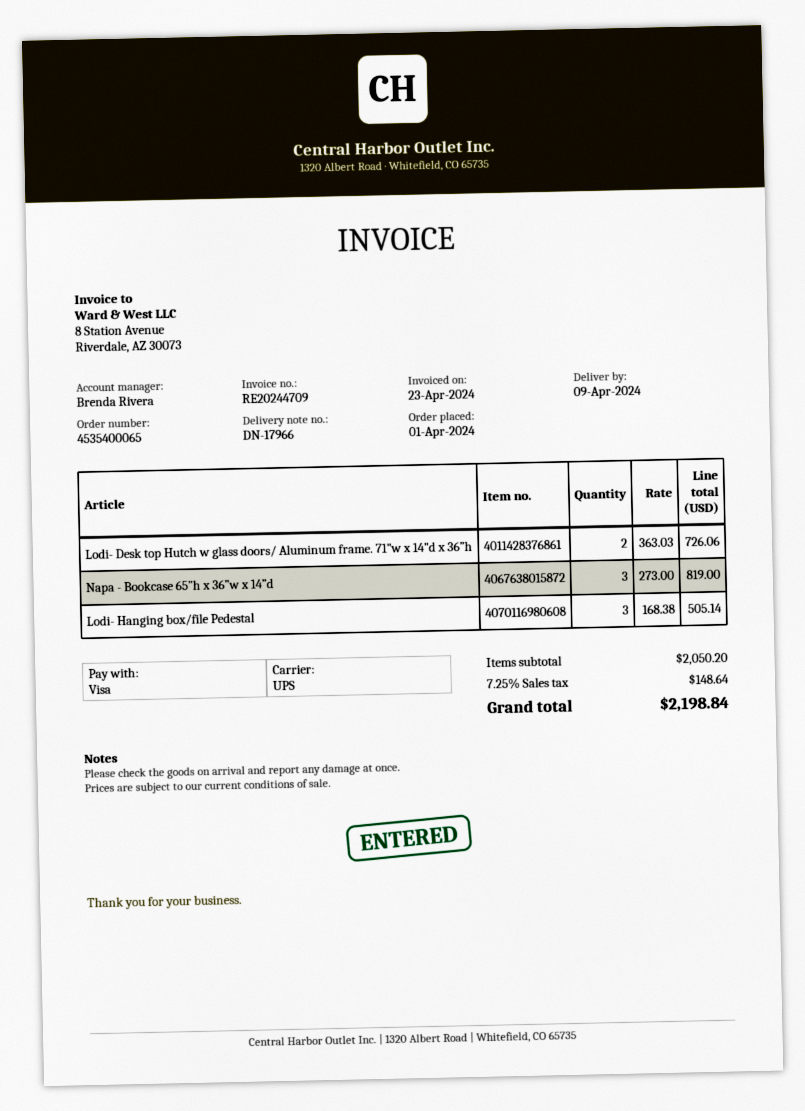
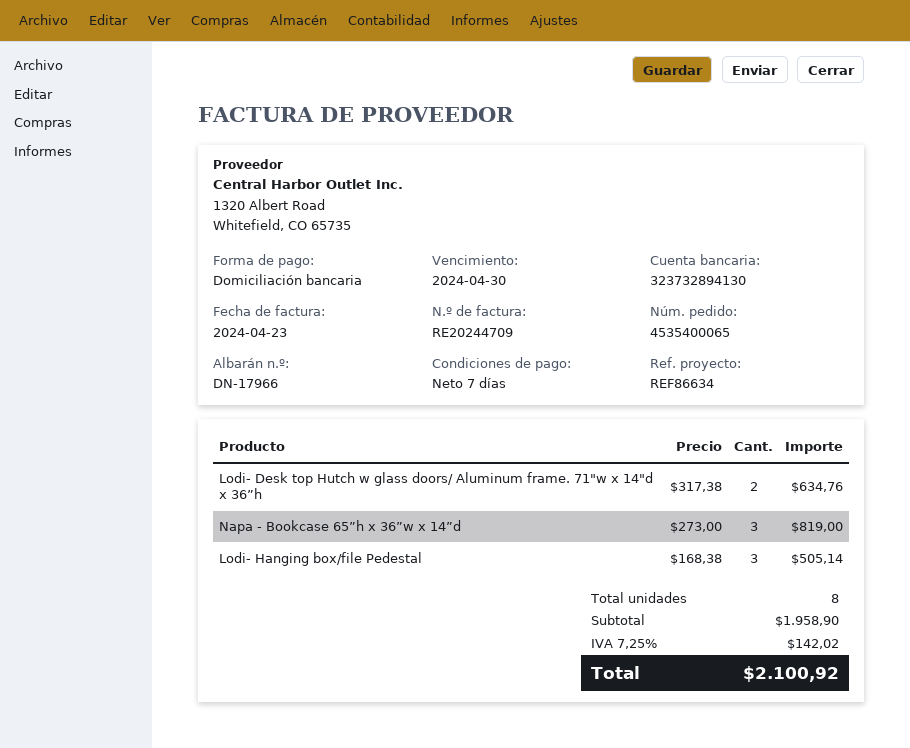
payment method: Visa -> direct debit
Lodi- Desk top Hutch w glass doors/ Aluminum frame. 71"w x 14"d x 36”h: 2 x 363.03 = 726.06 -> 2 x 317.38 = 634.76
subtotal: 2050.20 -> 1958.90
tax: 7.25% = 148.64 -> 7.25% = 142.02
total: 2198.84 -> 2100.92

